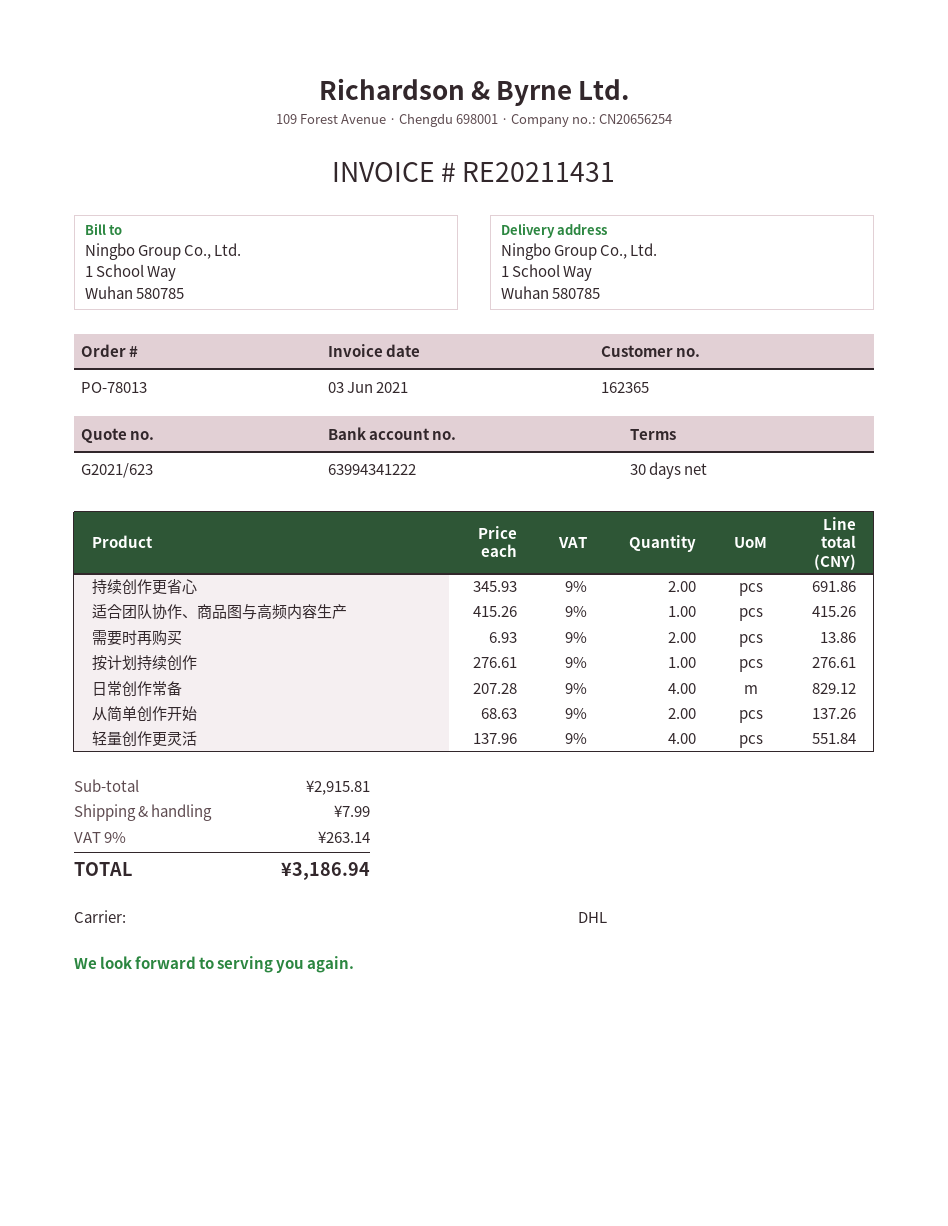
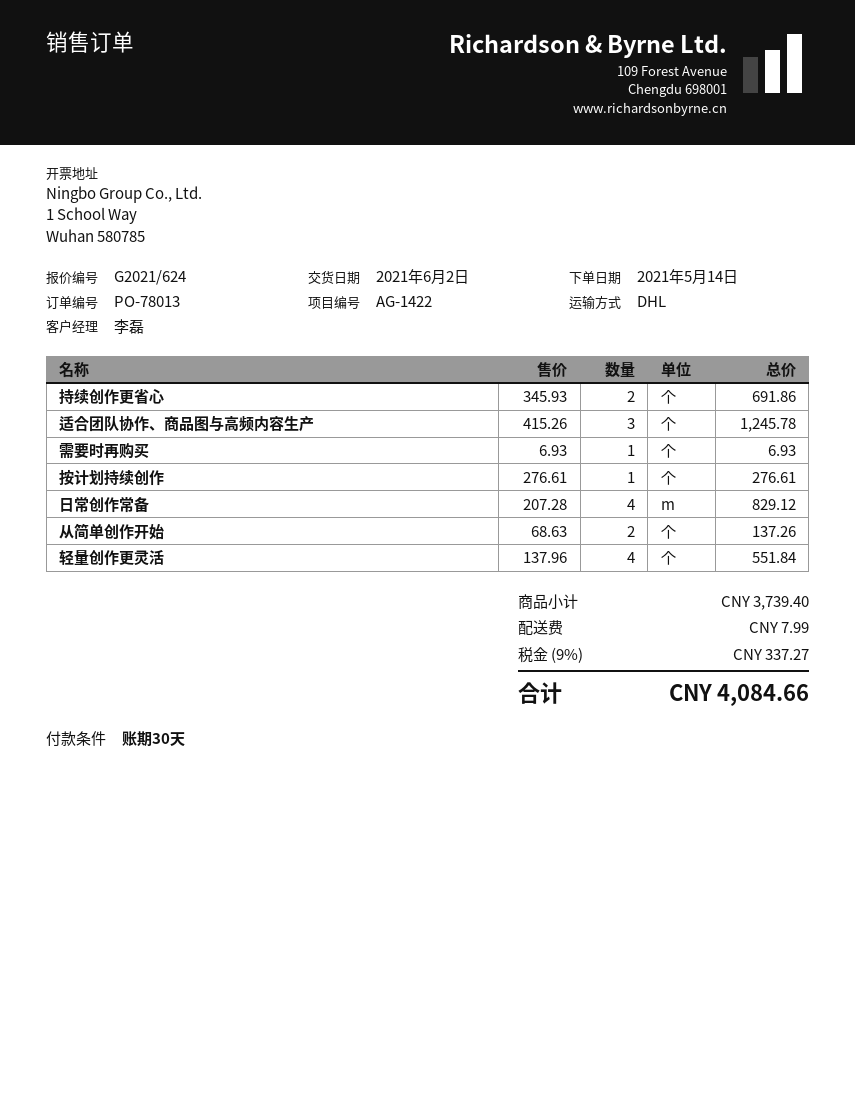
quote number: G2021/623 -> G2021/624
适合团队协作、商品图与高频内容生产: 1 x 415.26 = 415.26 -> 3 x 415.26 = 1245.78
需要时再购买: 2 x 6.93 = 13.86 -> 1 x 6.93 = 6.93
subtotal: 2915.81 -> 3739.40
tax: 9% = 263.14 -> 9% = 337.27
total: 3186.94 -> 4084.66

